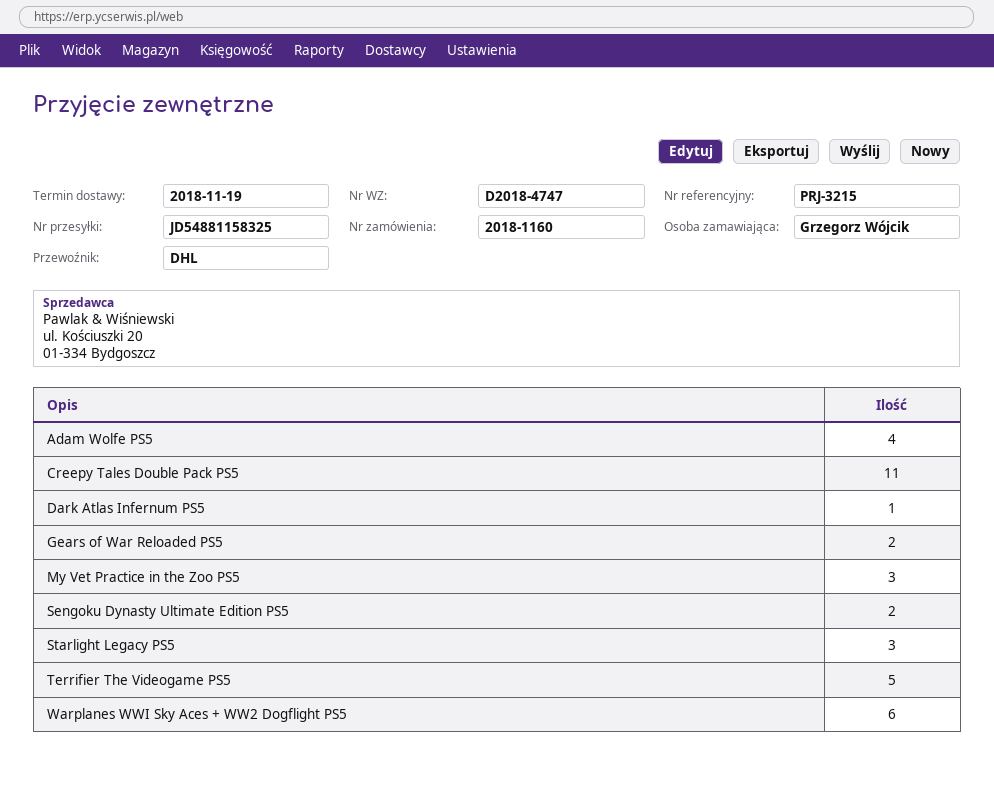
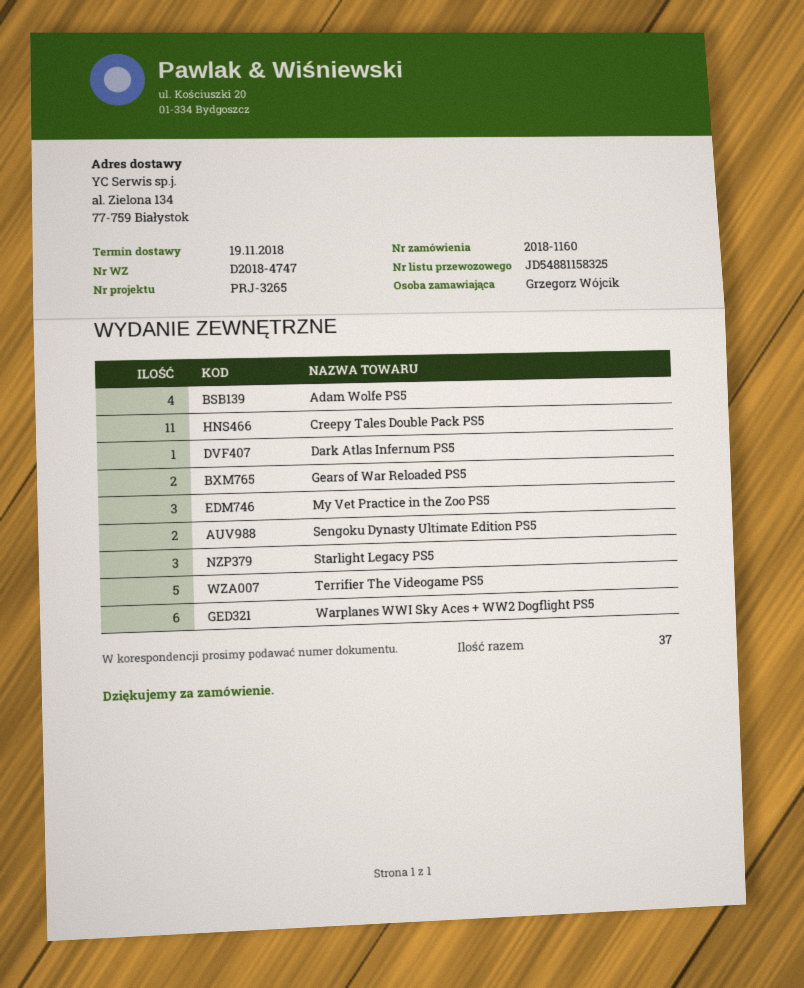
reference: PRJ-3215 -> PRJ-3265

